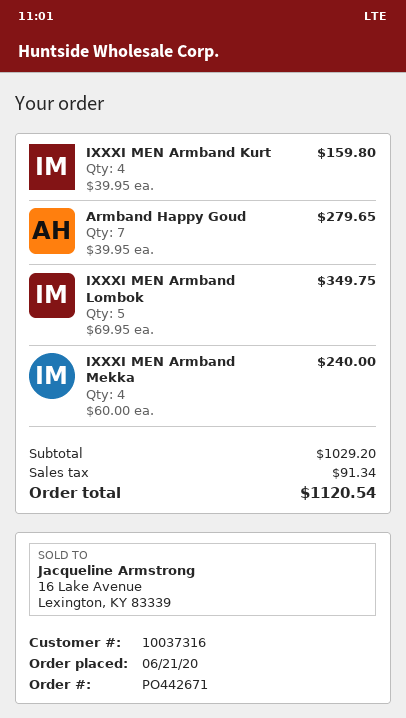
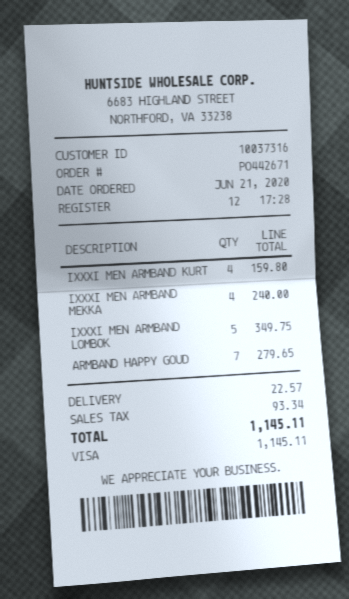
shipping: none -> 22.57
tax: 91.34 -> 93.34
total: 1120.54 -> 1145.11

